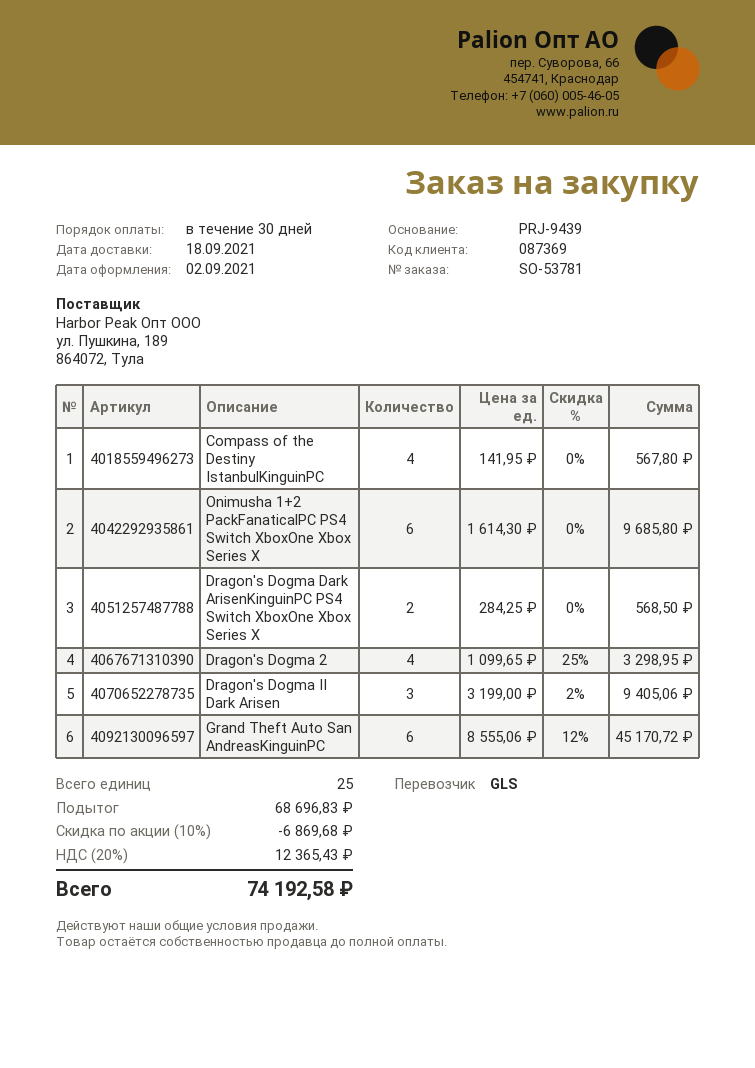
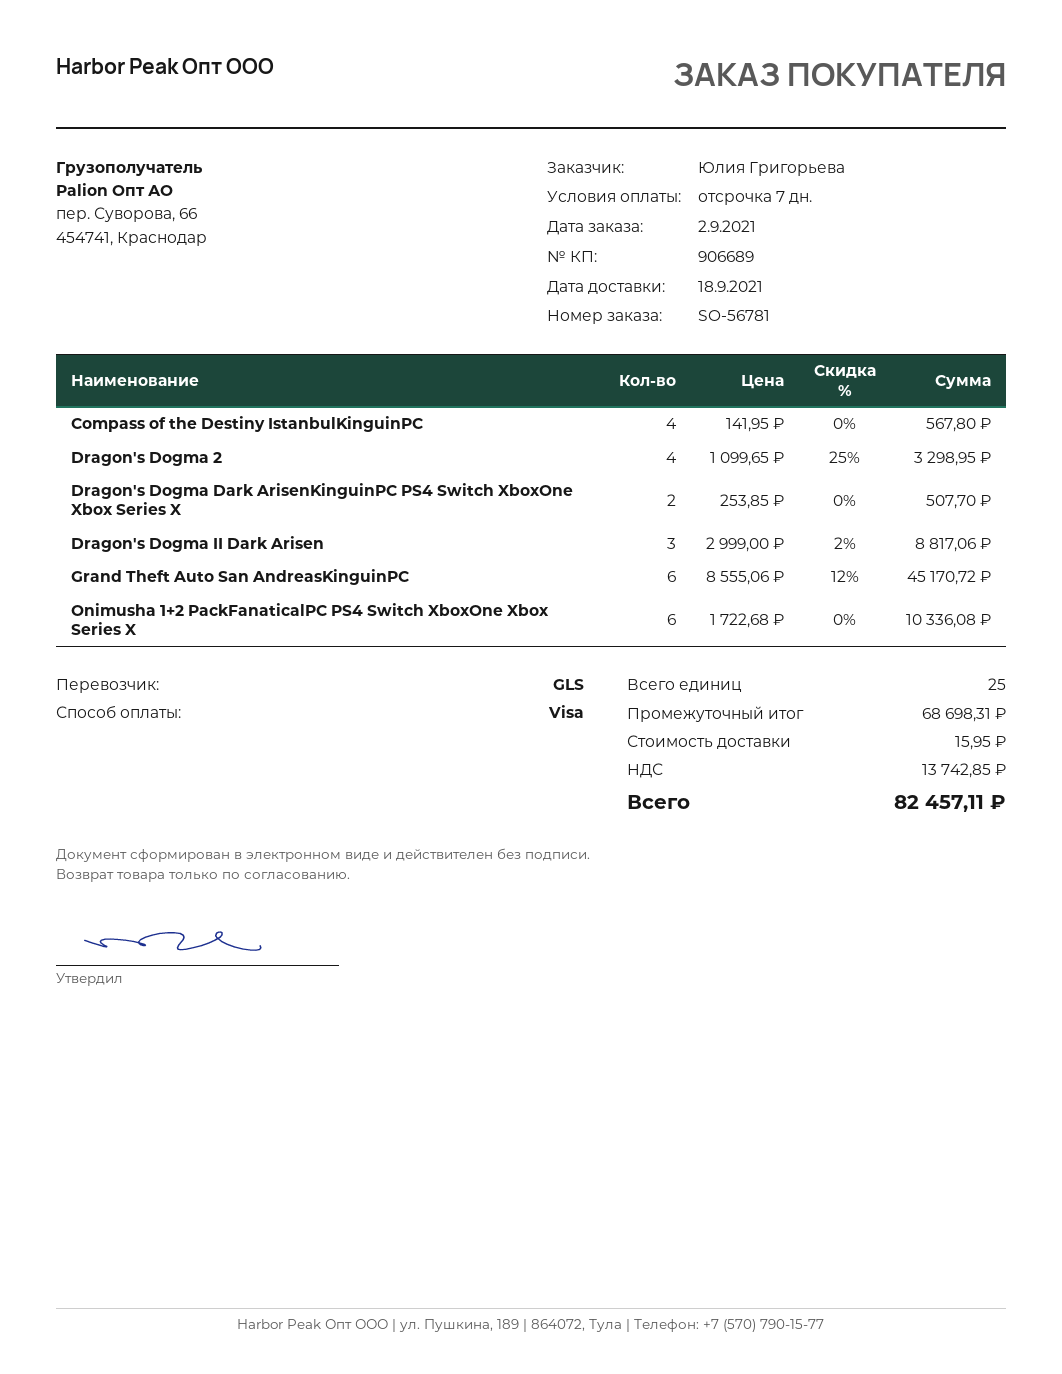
order number: SO-53781 -> SO-56781
payment terms: 30 days -> 7 days
Onimusha 1+2 PackFanaticalPC PS4 Switch XboxOne Xbox Series X: 6 x 1614.30 = 9685.80 -> 6 x 1722.68 = 10336.08
Dragon's Dogma Dark ArisenKinguinPC PS4 Switch XboxOne Xbox Series X: 2 x 284.25 = 568.50 -> 2 x 253.85 = 507.70
Dragon's Dogma II Dark Arisen: 3 x 3199.00 - 2% = 9405.06 -> 3 x 2999.00 - 2% = 8817.06
subtotal: 68696.83 -> 68698.31
discount: 10% = 6869.68 -> none
shipping: none -> 15.95
tax: 12365.43 -> 13742.85
total: 74192.58 -> 82457.11

